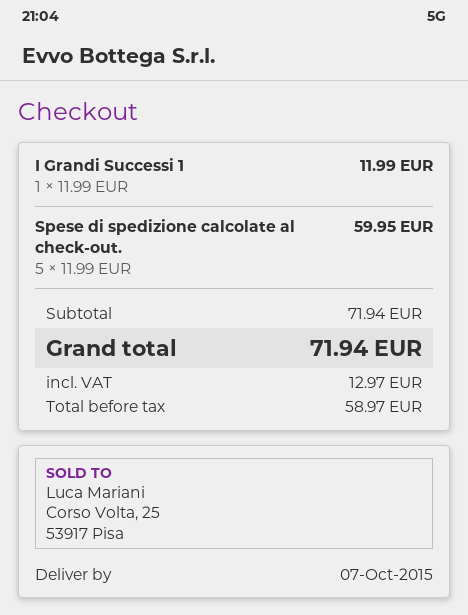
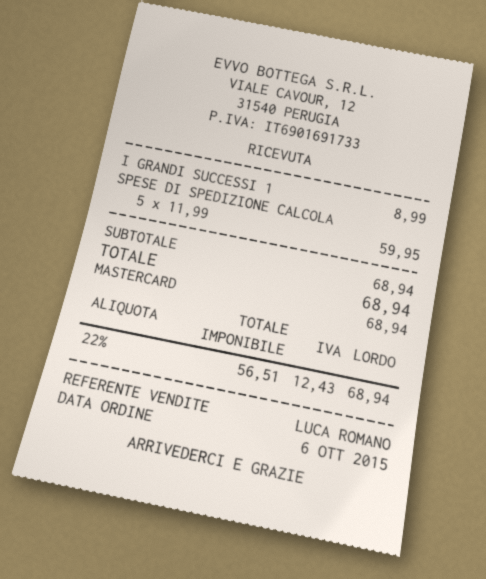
I Grandi Successi 1: 1 x 11.99 = 11.99 -> 1 x 8.99 = 8.99
subtotal: 71.94 -> 68.94
net: 58.97 -> 56.51
tax: 12.97 -> 12.43
total: 71.94 -> 68.94

